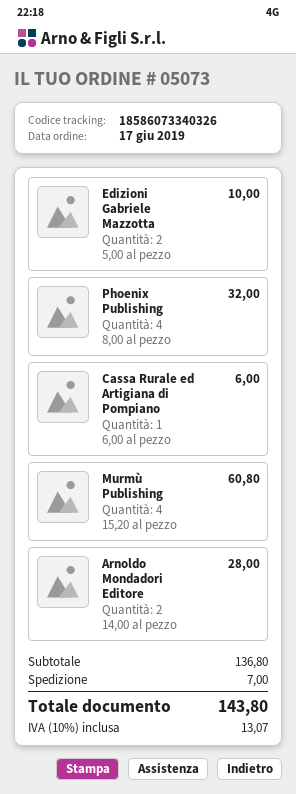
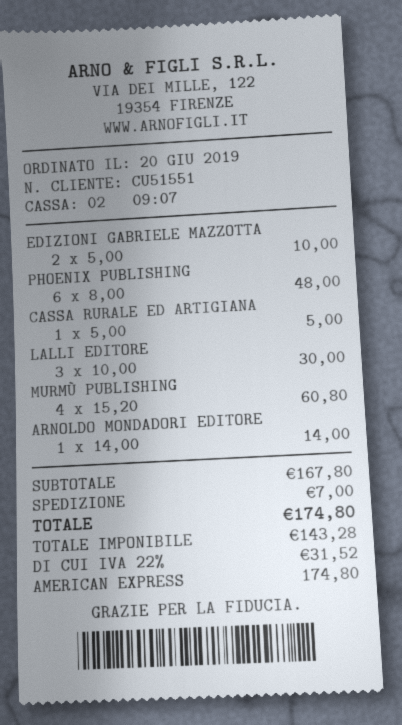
order date: 2019-06-17 -> 2019-06-20
Phoenix Publishing: 4 x 8.00 = 32.00 -> 6 x 8.00 = 48.00
Cassa Rurale ed Artigiana di Pompiano: 1 x 6.00 = 6.00 -> 1 x 5.00 = 5.00
Arnoldo Mondadori Editore: 2 x 14.00 = 28.00 -> 1 x 14.00 = 14.00
LALLI EDITORE: none -> 3 x 10.00 = 30.00
subtotal: 136.80 -> 167.80
tax: 10% = 13.07 -> 22% = 31.52
total: 143.80 -> 174.80

